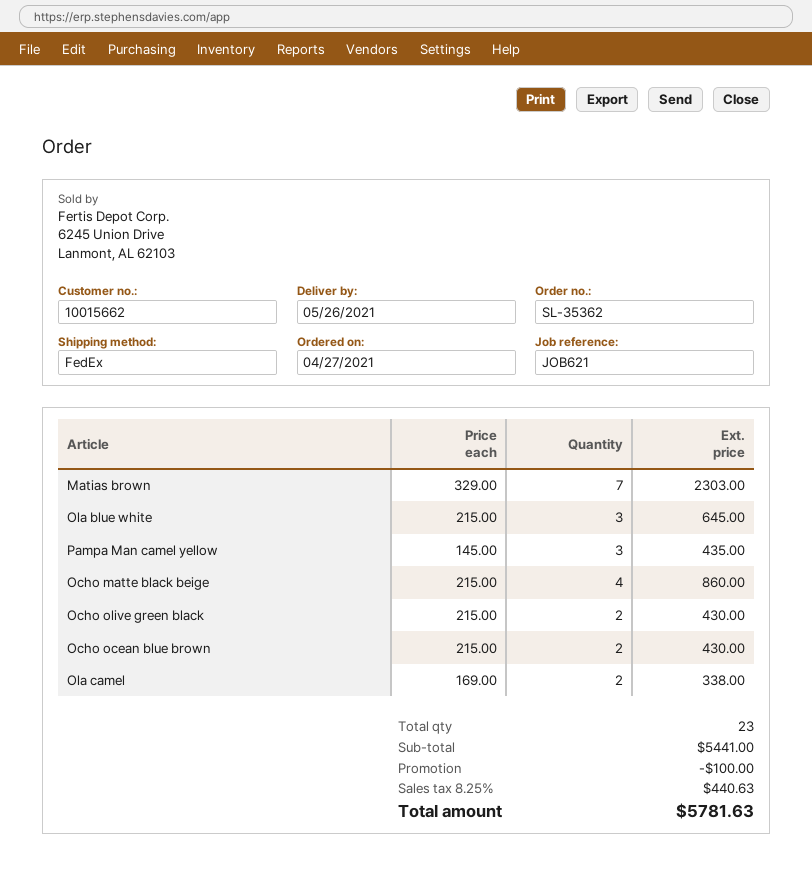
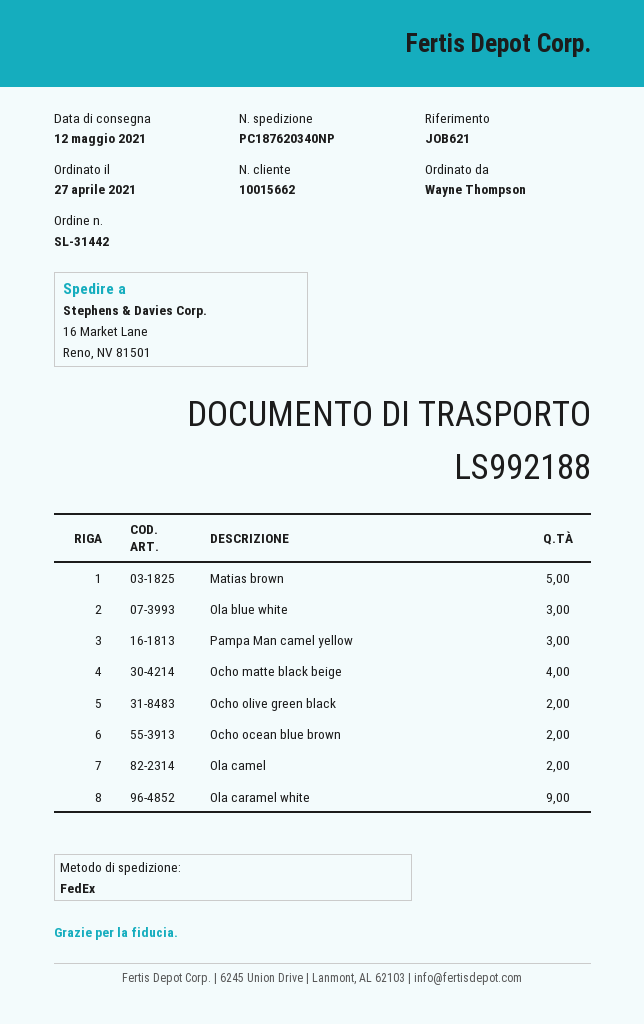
order number: SL-35362 -> SL-31442
delivery date: 2021-05-26 -> 2021-05-12
Matias brown: 7 -> 5
Ola caramel white: none -> 9

